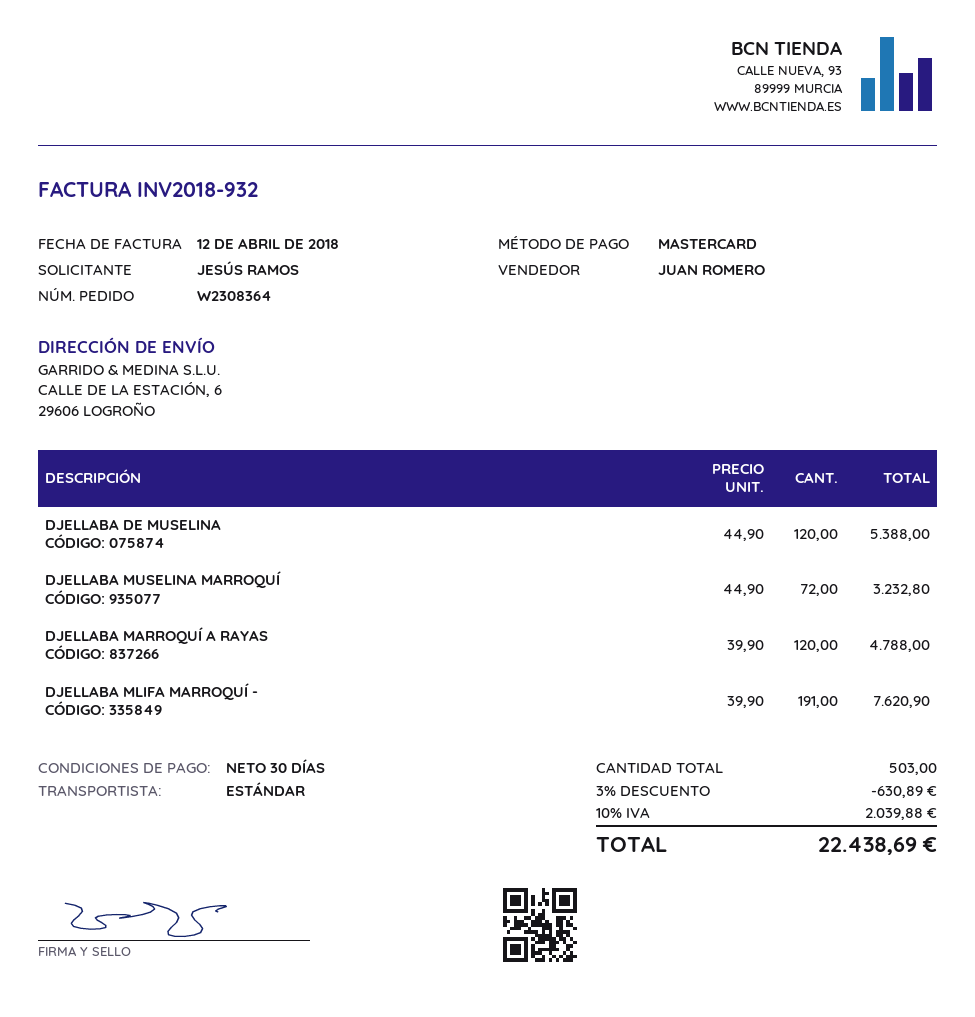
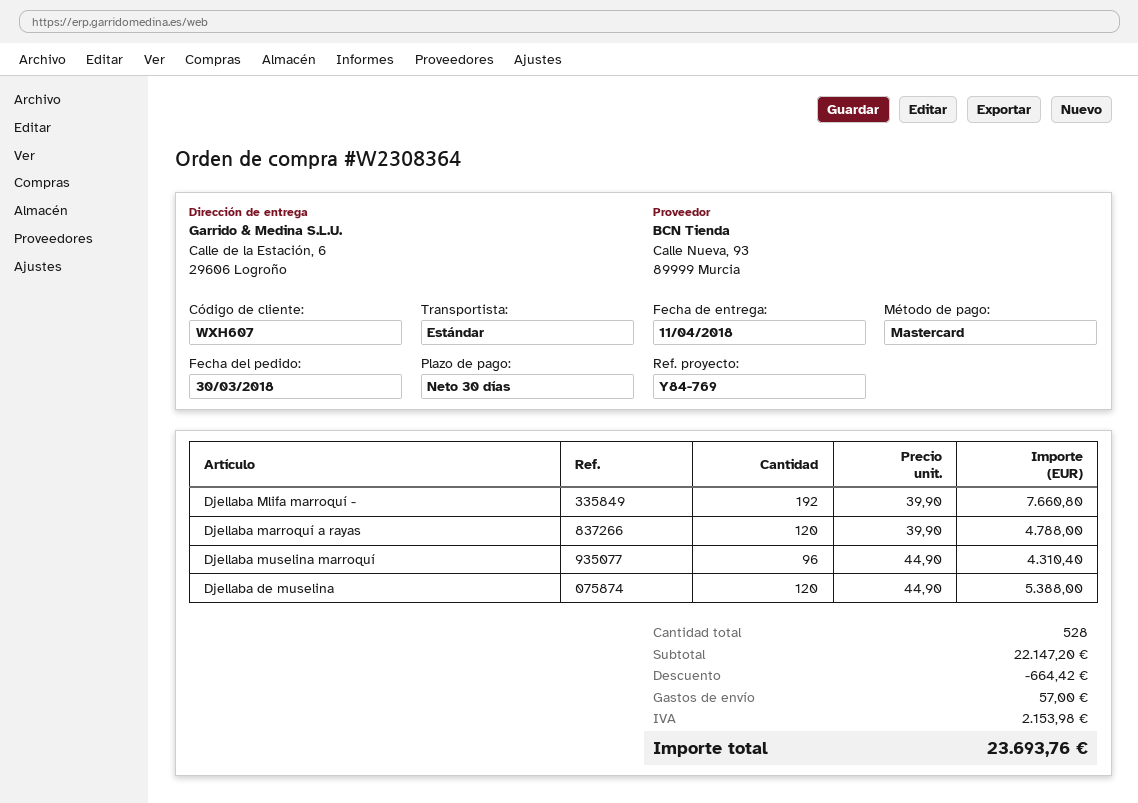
DJELLABA MUSELINA MARROQUÍ: 72 x 44.90 = 3232.80 -> 96 x 44.90 = 4310.40
DJELLABA MLIFA MARROQUÍ -: 191 x 39.90 = 7620.90 -> 192 x 39.90 = 7660.80
total quantity: 503 -> 528
discount: 630.89 -> 664.42
shipping: none -> 57.00
tax: 2039.88 -> 2153.98
total: 22438.69 -> 23693.76

